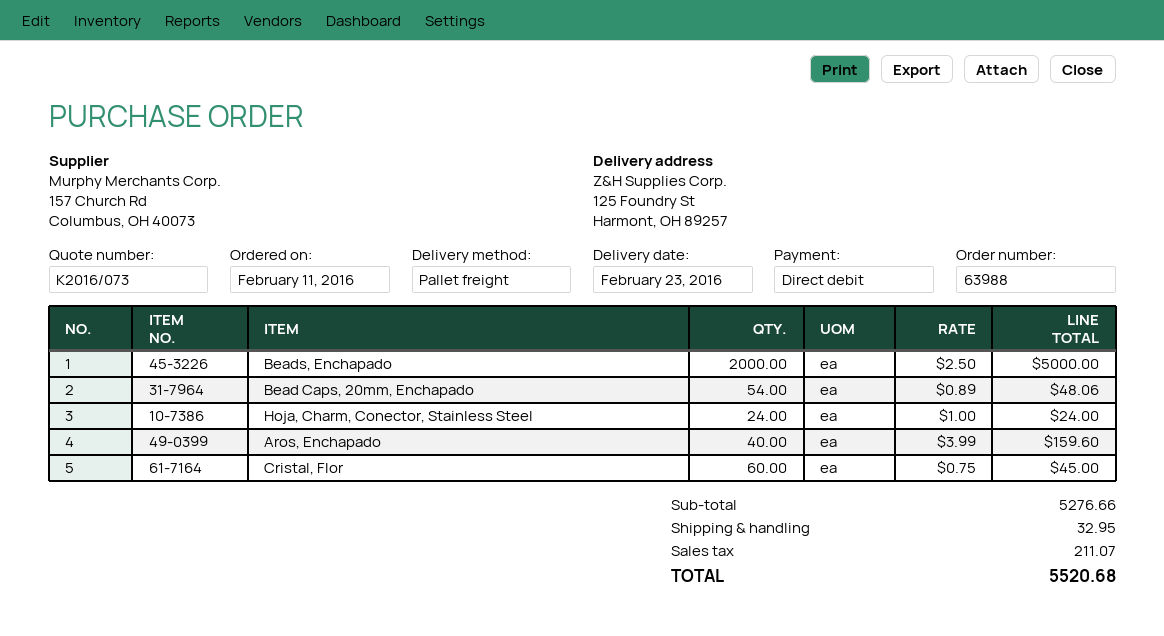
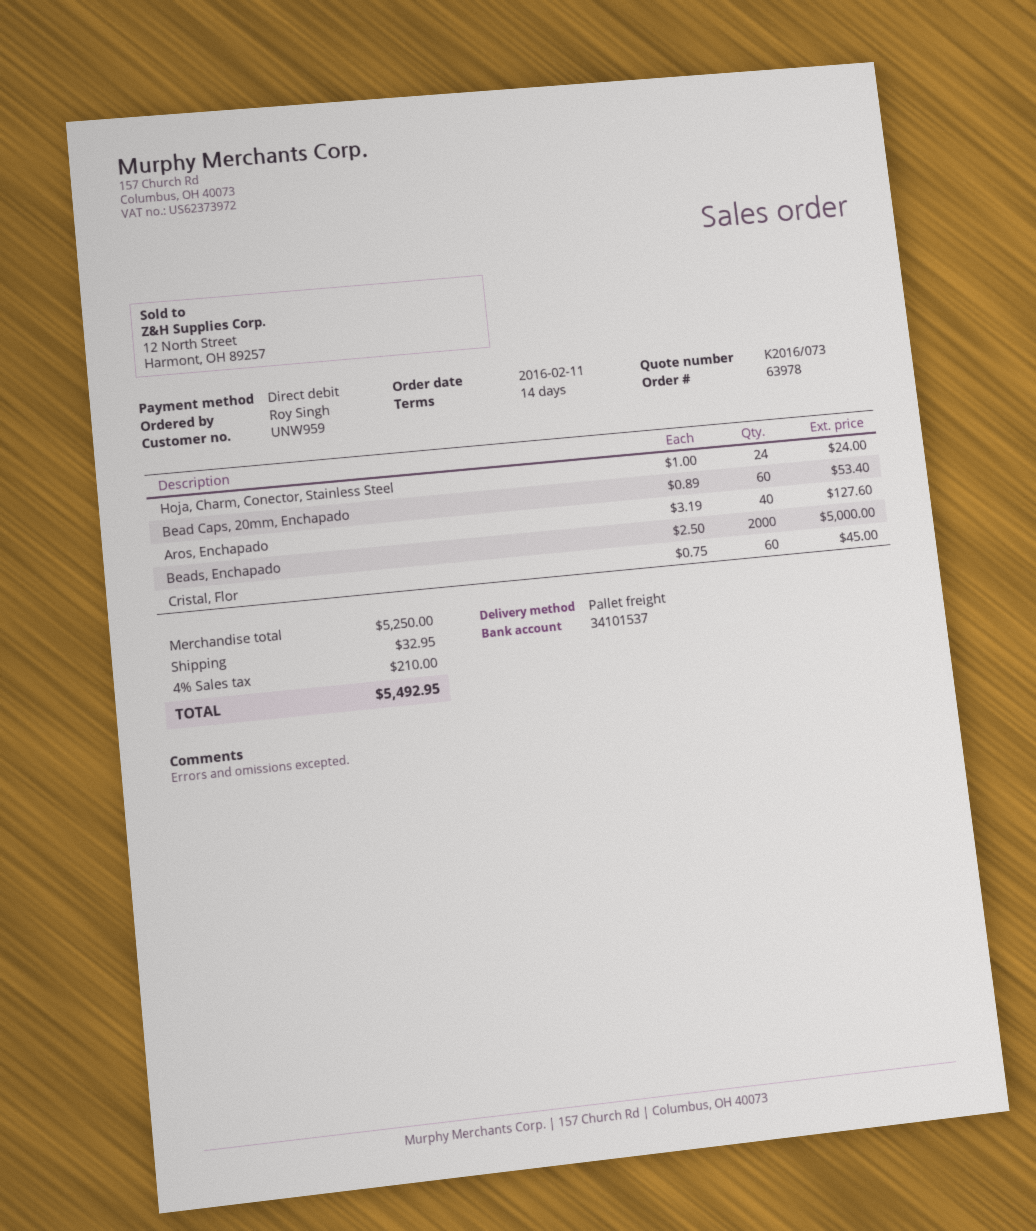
order number: 63988 -> 63978
Bead Caps, 20mm, Enchapado: 54 x 0.89 = 48.06 -> 60 x 0.89 = 53.40
Aros, Enchapado: 40 x 3.99 = 159.60 -> 40 x 3.19 = 127.60
subtotal: 5276.66 -> 5250.00
tax: 211.07 -> 210.00
total: 5520.68 -> 5492.95

